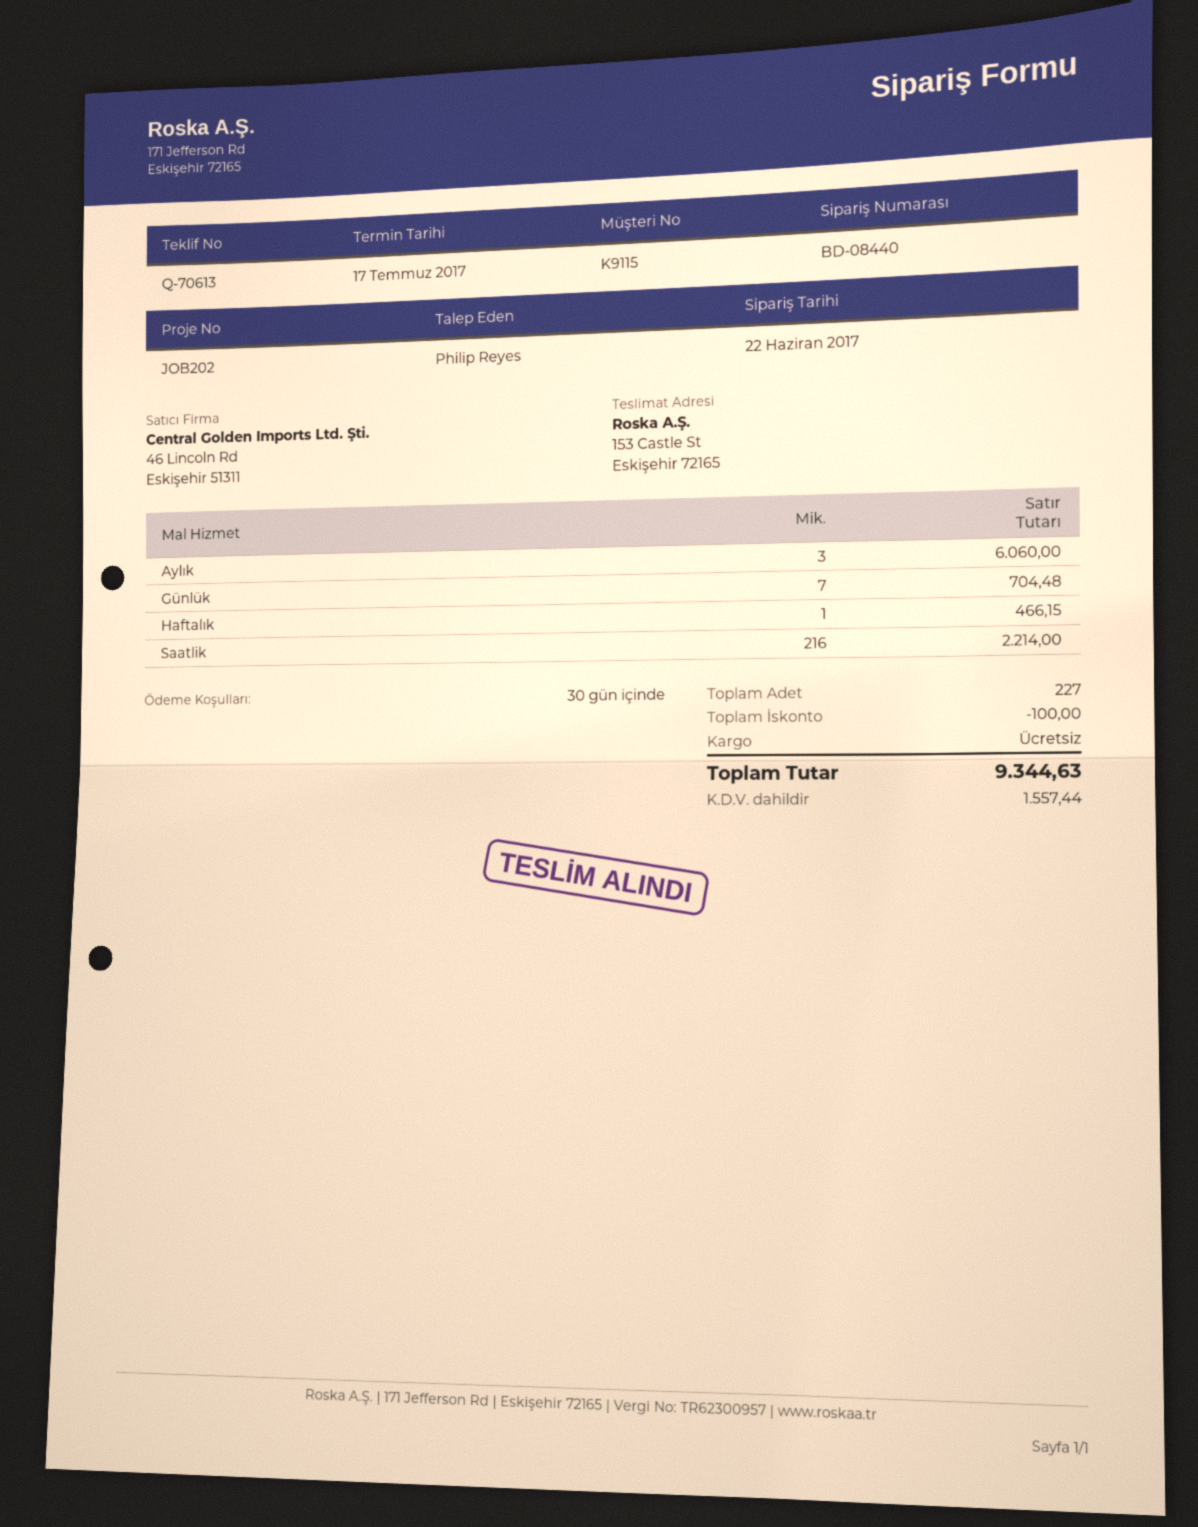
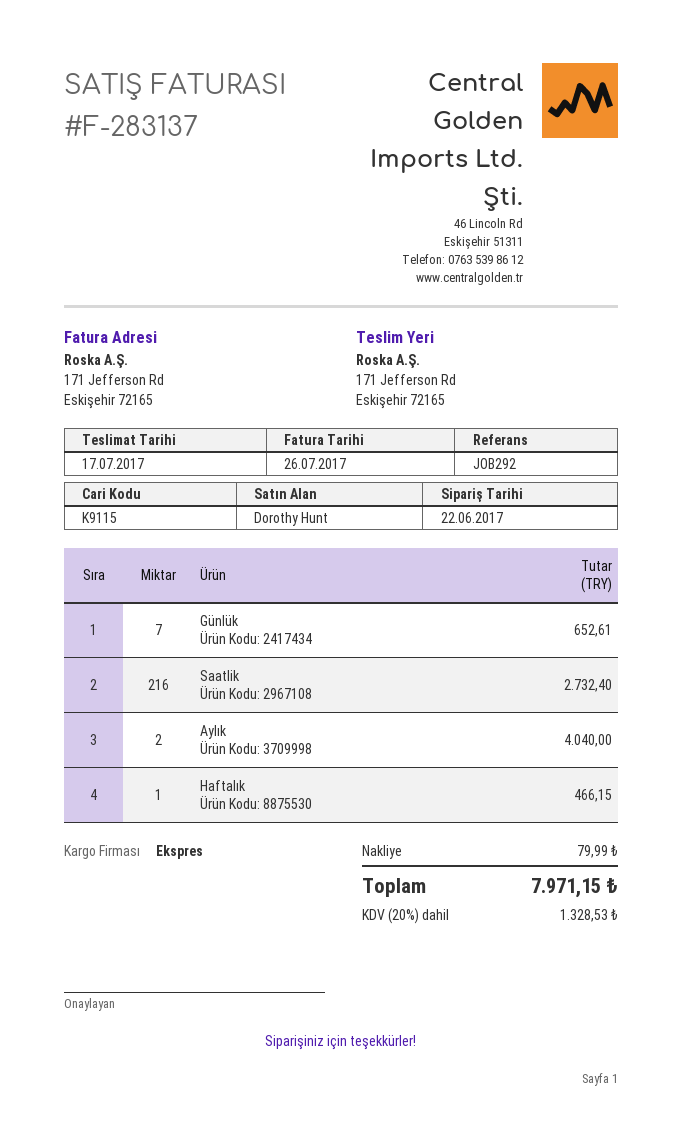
reference: JOB202 -> JOB292
ordered by: Philip Reyes -> Dorothy Hunt
ship to: 153 Castle St, Eskişehir 72165 -> 171 Jefferson Rd, Eskişehir 72165
Aylık: 3 for 6060.00 -> 2 for 4040.00
Günlük: 7 for 704.48 -> 7 for 652.61
Saatlik: 216 for 2214.00 -> 216 for 2732.40
discount: 100.00 -> none
shipping: 0.00 -> 79.99
tax: 1557.44 -> 1328.53
total: 9344.63 -> 7971.15

